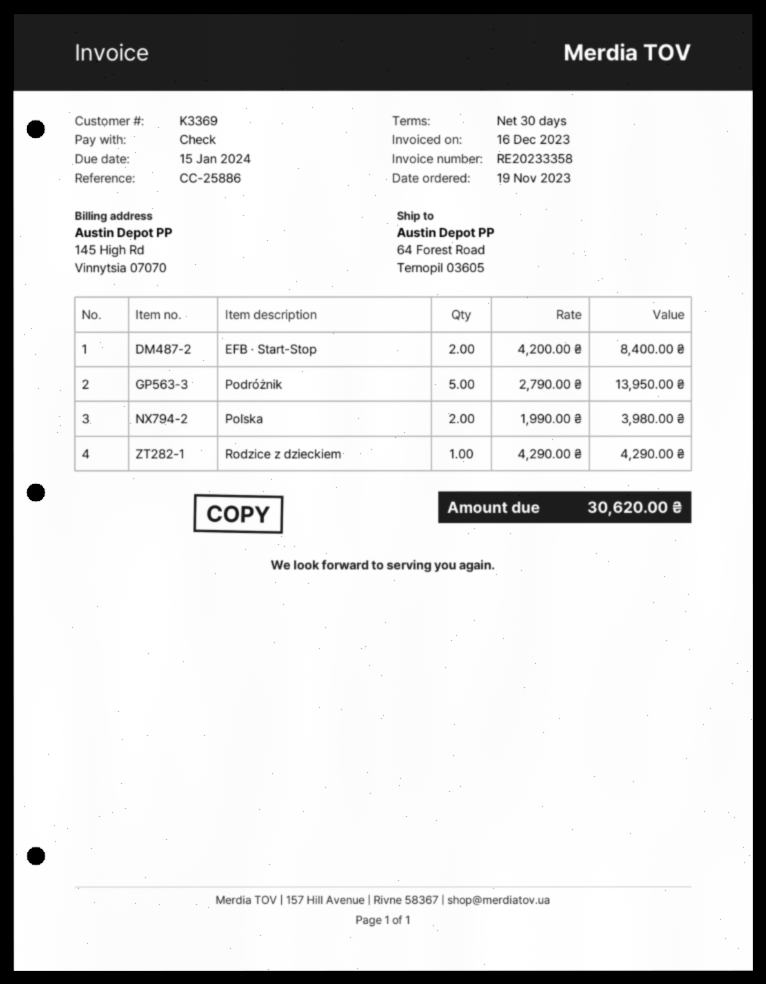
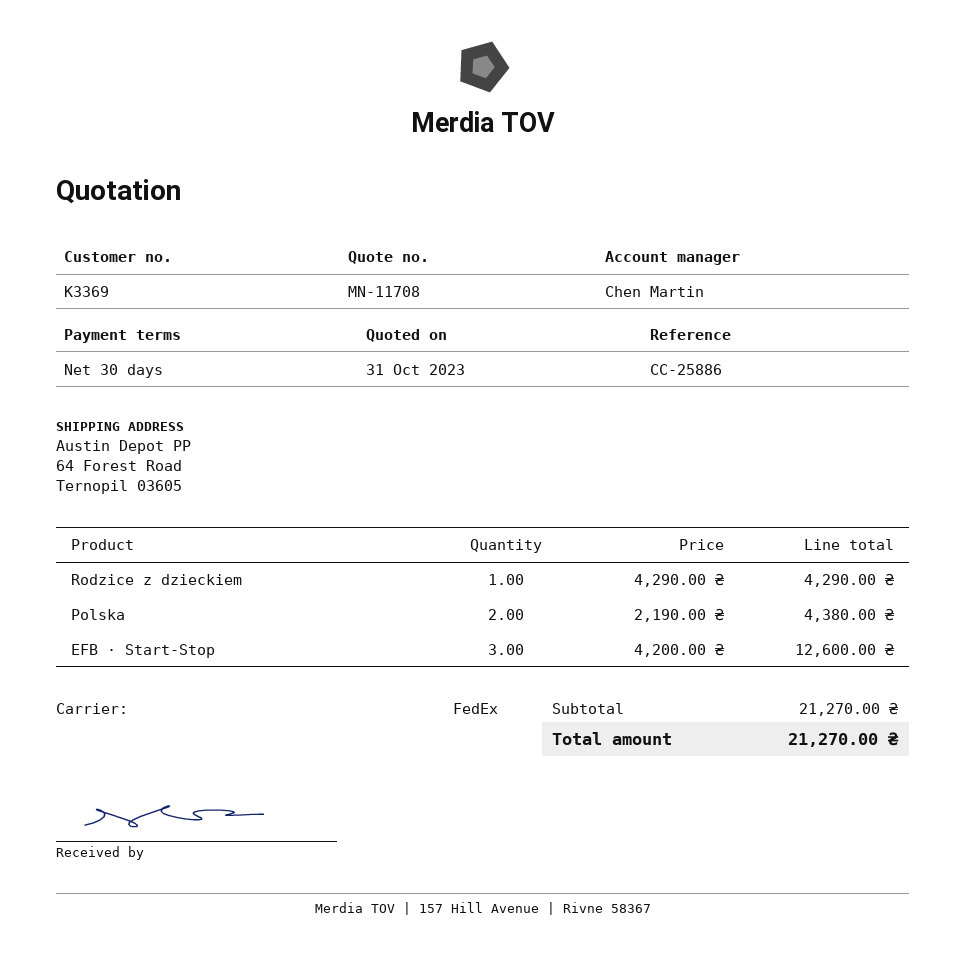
EFB · Start-Stop: 2 x 4200.00 = 8400.00 -> 3 x 4200.00 = 12600.00
Podróżnik: 5 x 2790.00 = 13950.00 -> none
Polska: 2 x 1990.00 = 3980.00 -> 2 x 2190.00 = 4380.00
total: 30620.00 -> 21270.00

